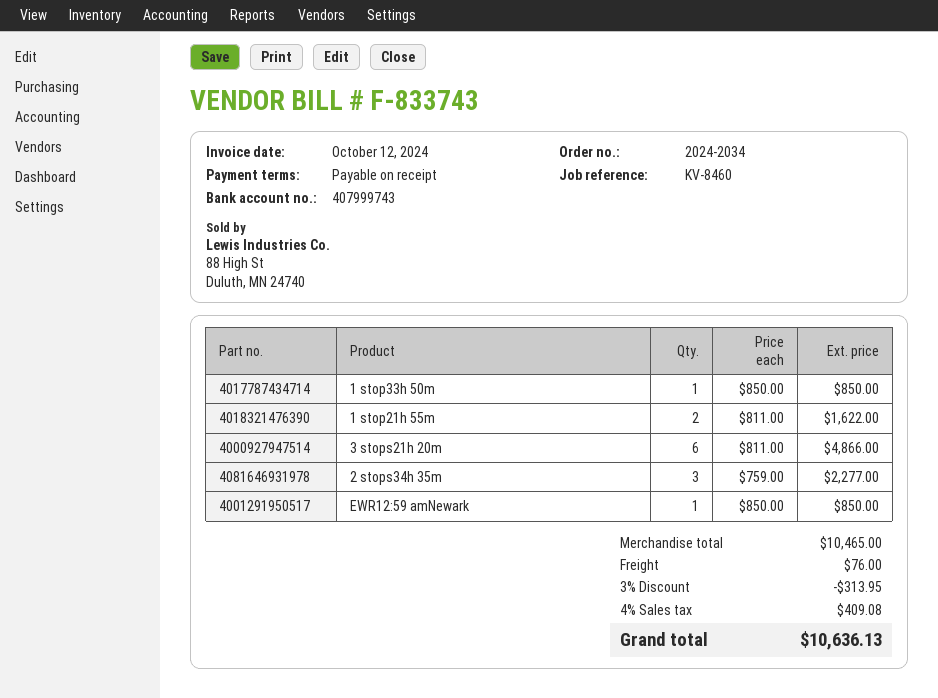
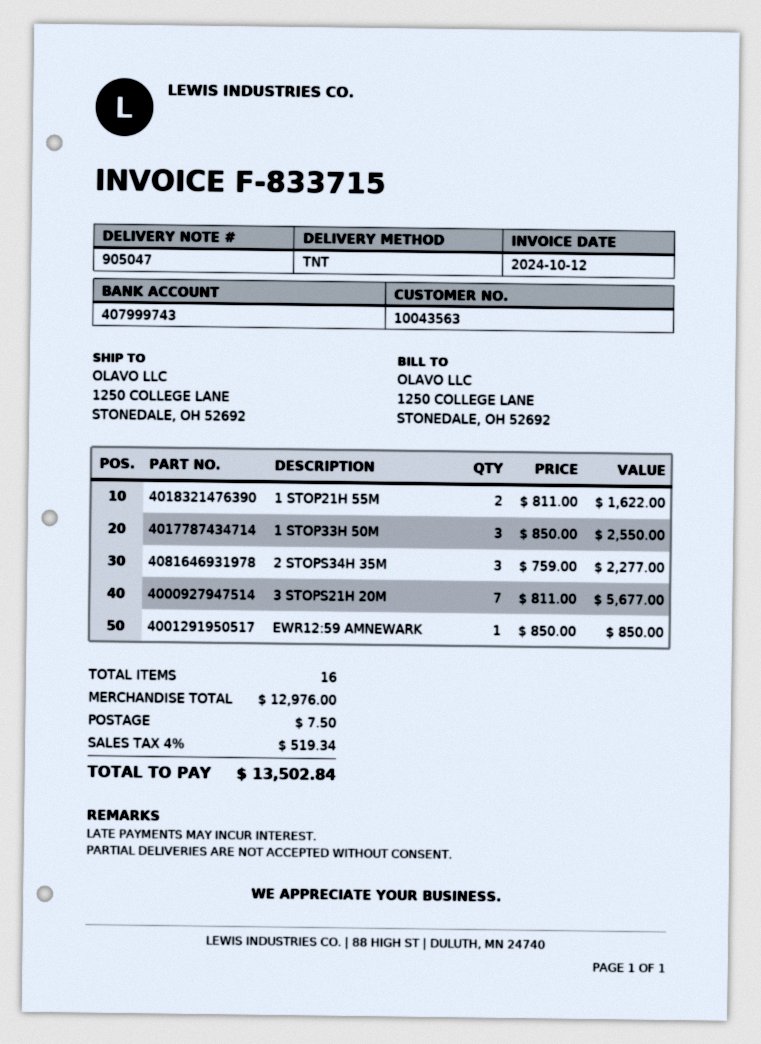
invoice number: F-833743 -> F-833715
1 stop33h 50m: 1 x 850.00 = 850.00 -> 3 x 850.00 = 2550.00
3 stops21h 20m: 6 x 811.00 = 4866.00 -> 7 x 811.00 = 5677.00
subtotal: 10465.00 -> 12976.00
discount: 3% = 313.95 -> none
shipping: 76.00 -> 7.50
tax: 4% = 409.08 -> 4% = 519.34
total: 10636.13 -> 13502.84

